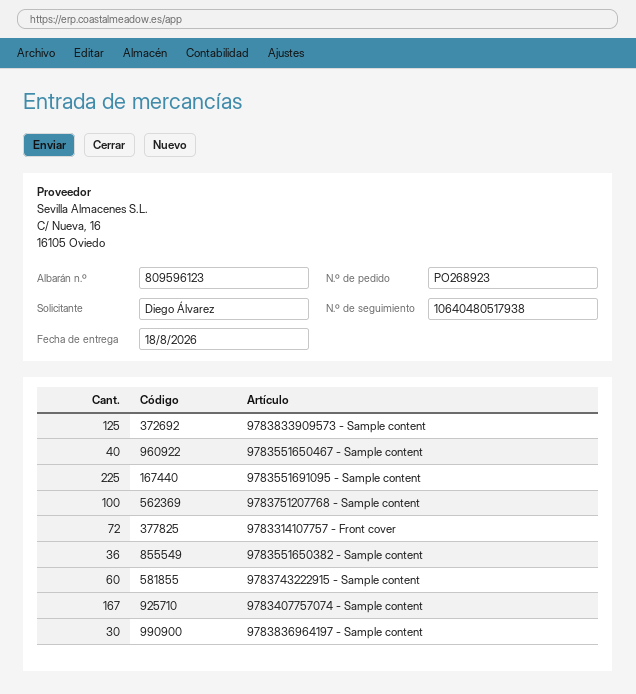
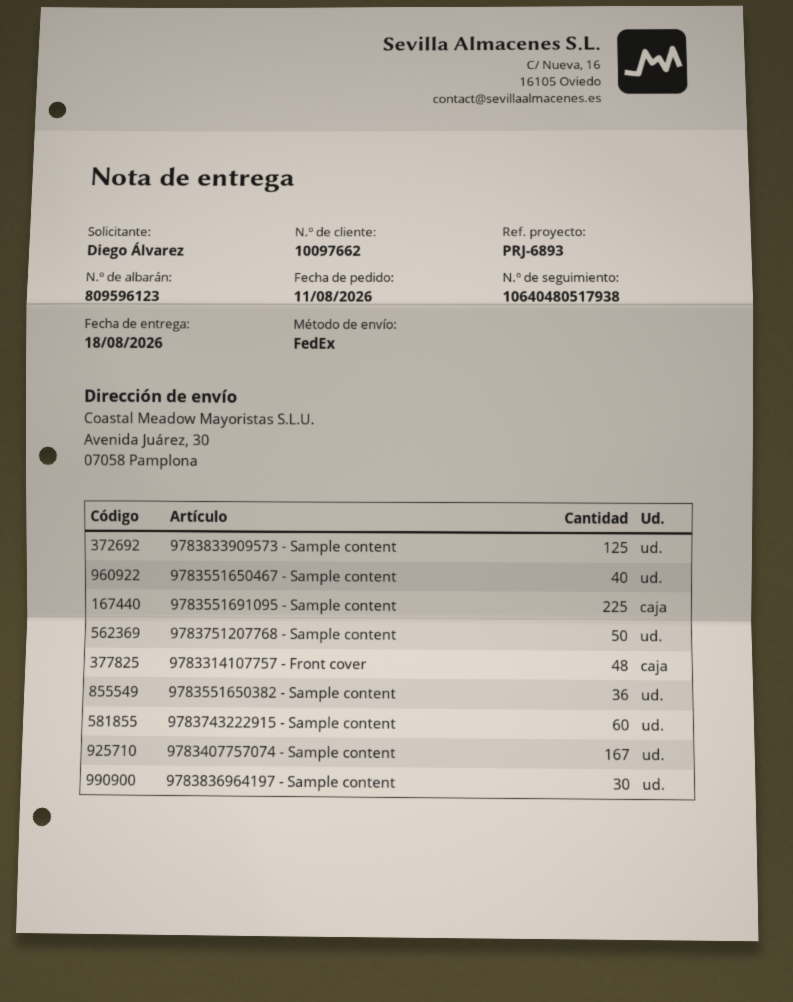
9783751207768 - Sample content: 100 -> 50
9783314107757 - Front cover: 72 -> 48

